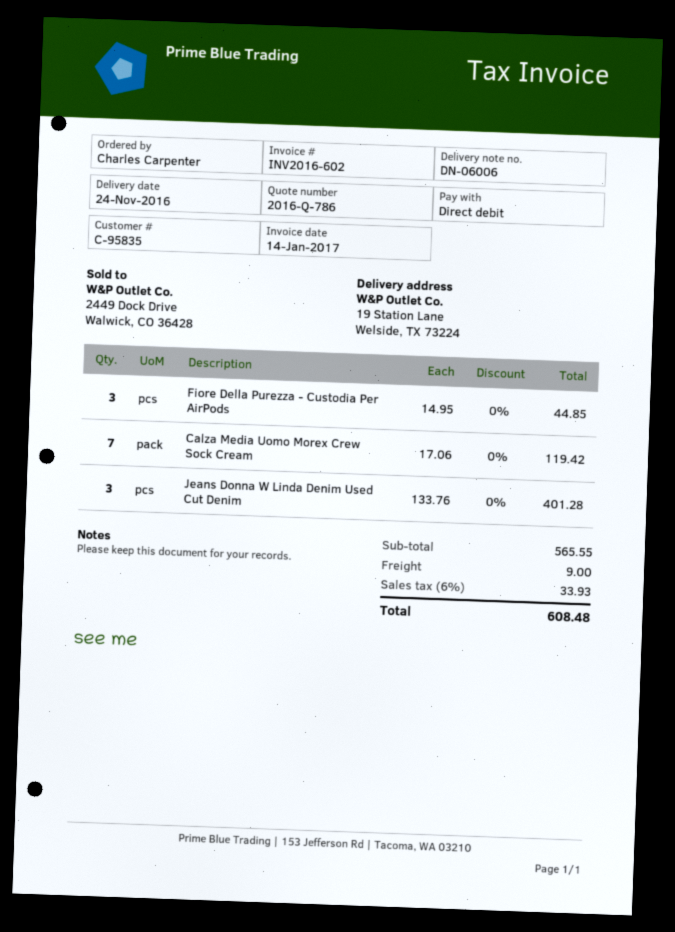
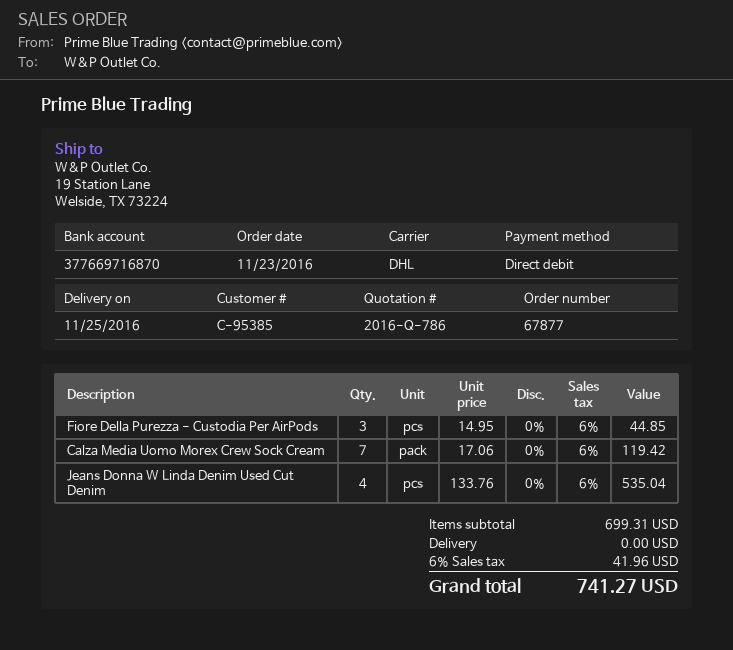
delivery date: 2016-11-24 -> 2016-11-25
customer number: C-95835 -> C-95385
Jeans Donna W Linda Denim Used Cut Denim: 3 x 133.76 = 401.28 -> 4 x 133.76 = 535.04
subtotal: 565.55 -> 699.31
shipping: 9.00 -> 0.00
tax: 6% = 33.93 -> 6% = 41.96
total: 608.48 -> 741.27

